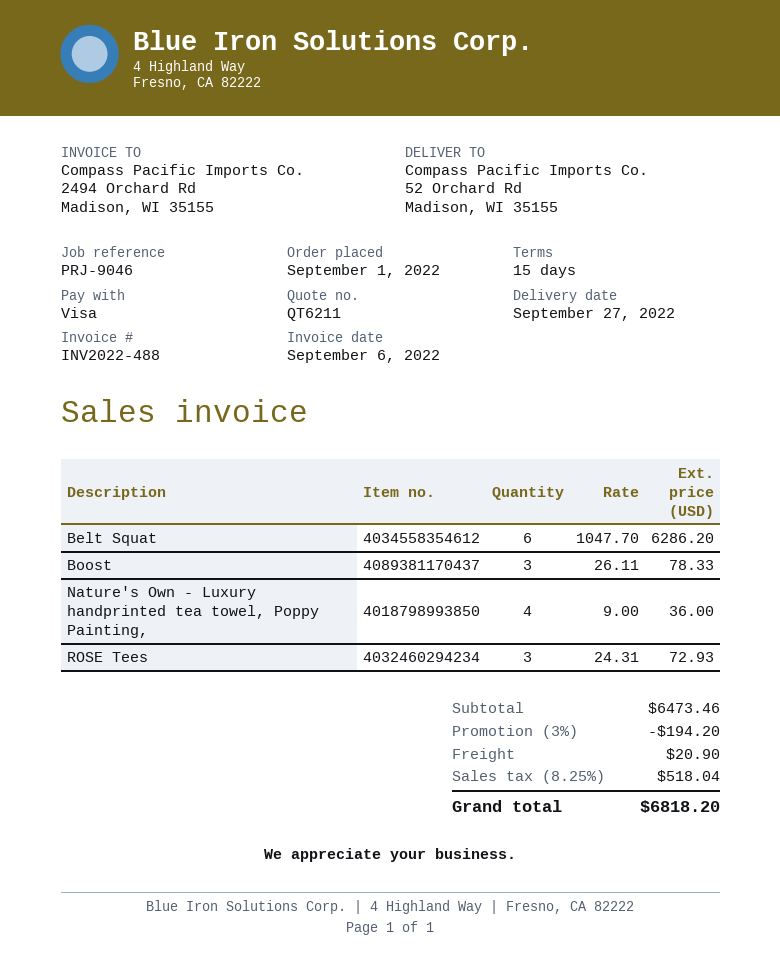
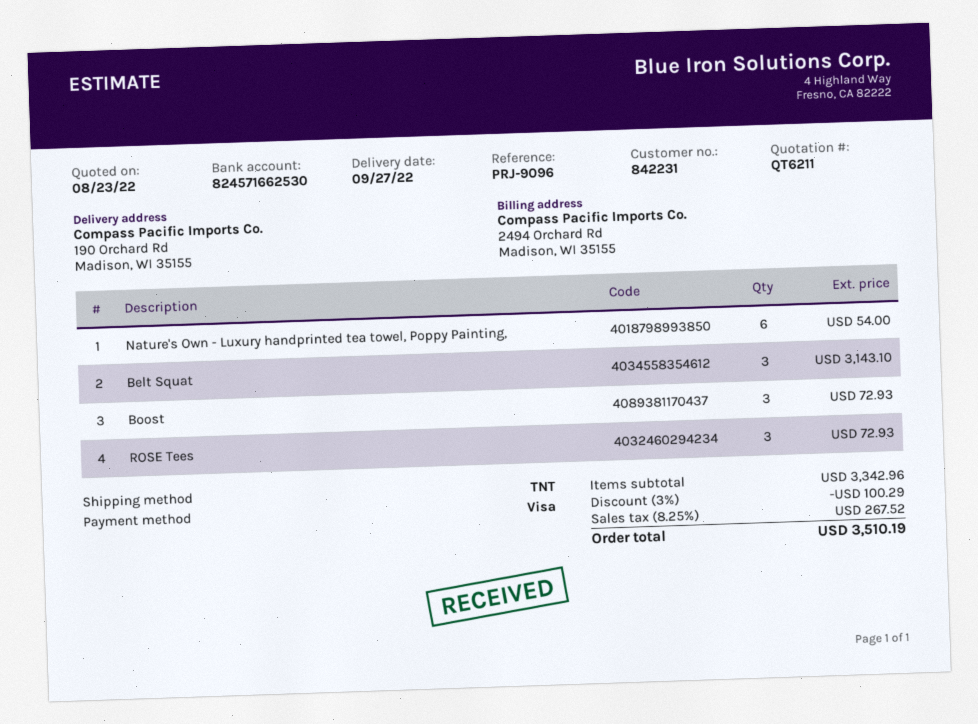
reference: PRJ-9046 -> PRJ-9096
ship to: 52 Orchard Rd, Madison, WI 35155 -> 190 Orchard Rd, Madison, WI 35155
Belt Squat: 6 for 6286.20 -> 3 for 3143.10
Boost: 3 for 78.33 -> 3 for 72.93
Nature's Own - Luxury handprinted tea towel, Poppy Painting,: 4 for 36.00 -> 6 for 54.00
subtotal: 6473.46 -> 3342.96
discount: 3% = 194.20 -> 3% = 100.29
shipping: 20.90 -> none
tax: 8.25% = 518.04 -> 8.25% = 267.52
total: 6818.20 -> 3510.19

